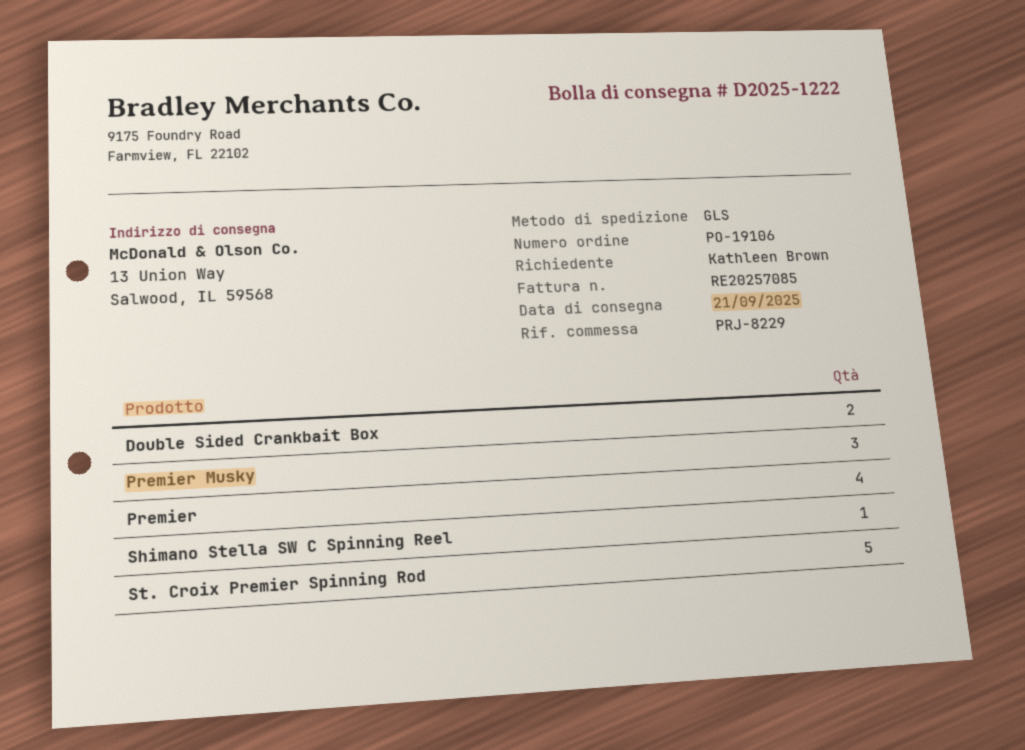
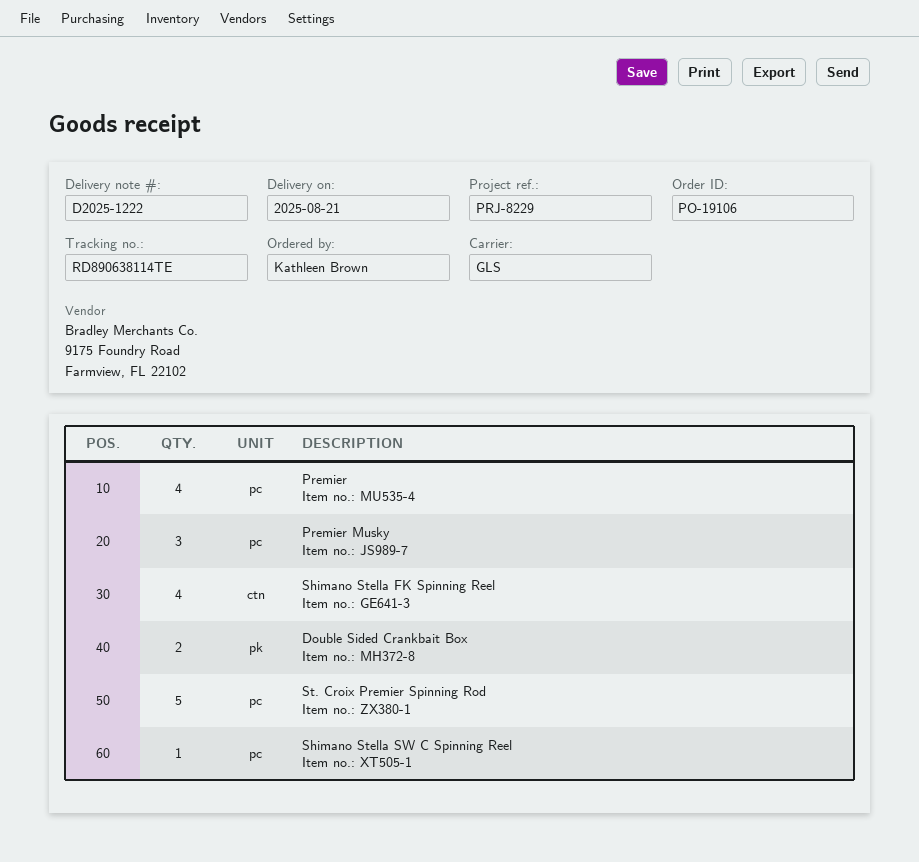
delivery date: 2025-09-21 -> 2025-08-21
Shimano Stella FK Spinning Reel: none -> 4

